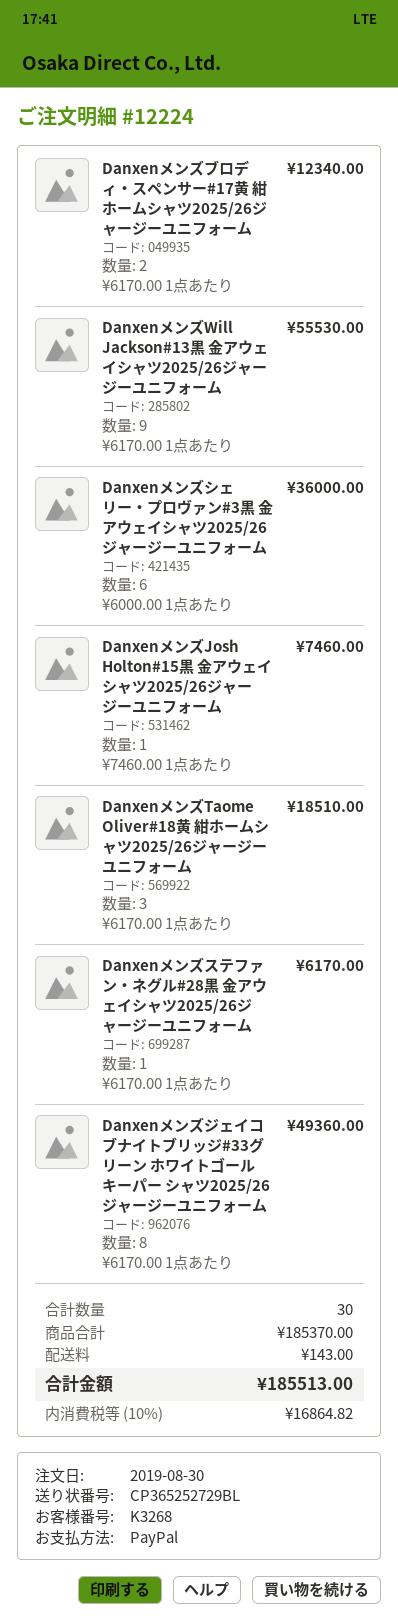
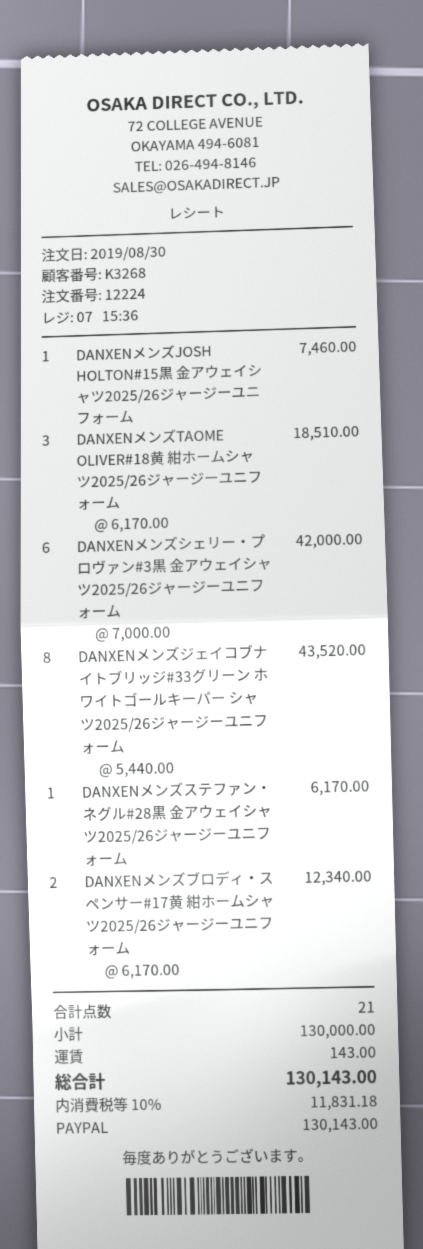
DanxenメンズWill Jackson#13黒 金アウェイシャツ2025/26ジャージーユニフォーム: 9 x 6170.00 = 55530.00 -> none
Danxenメンズシェリー・プロヴァン#3黒 金アウェイシャツ2025/26ジャージーユニフォーム: 6 x 6000.00 = 36000.00 -> 6 x 7000.00 = 42000.00
Danxenメンズジェイコブナイトブリッジ#33グリーン ホワイトゴールキーパー シャツ2025/26ジャージーユニフォーム: 8 x 6170.00 = 49360.00 -> 8 x 5440.00 = 43520.00
total quantity: 30 -> 21
subtotal: 185370.00 -> 130000.00
tax: 10% = 16864.82 -> 10% = 11831.18
total: 185513.00 -> 130143.00

